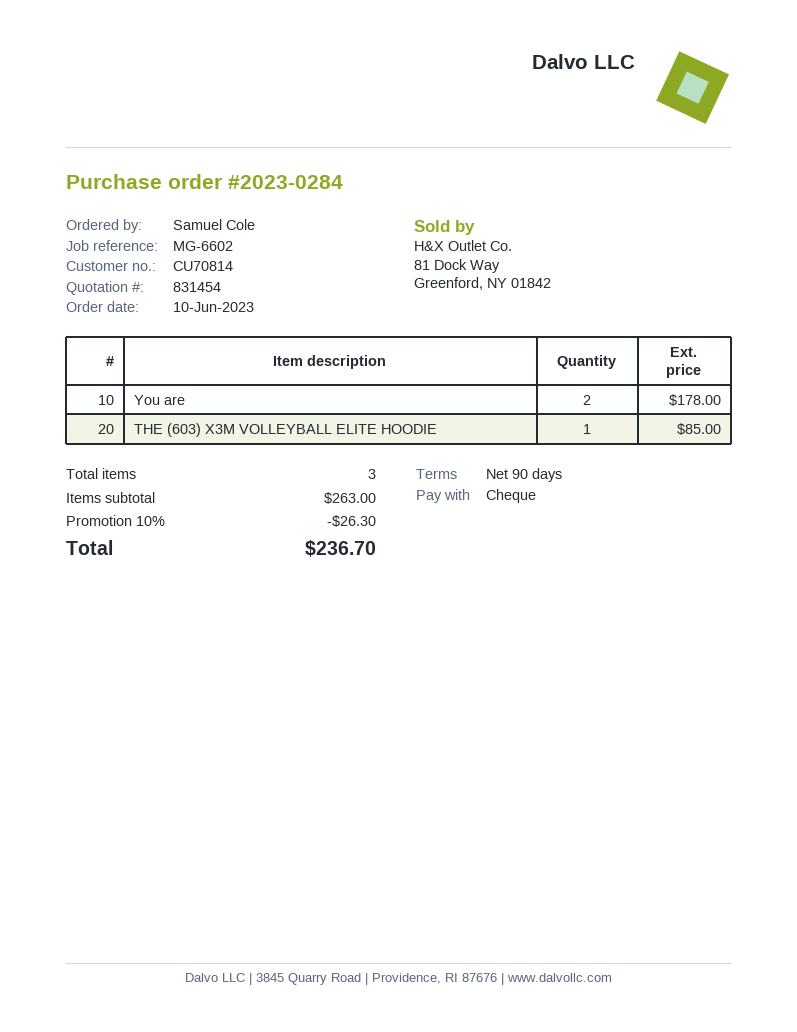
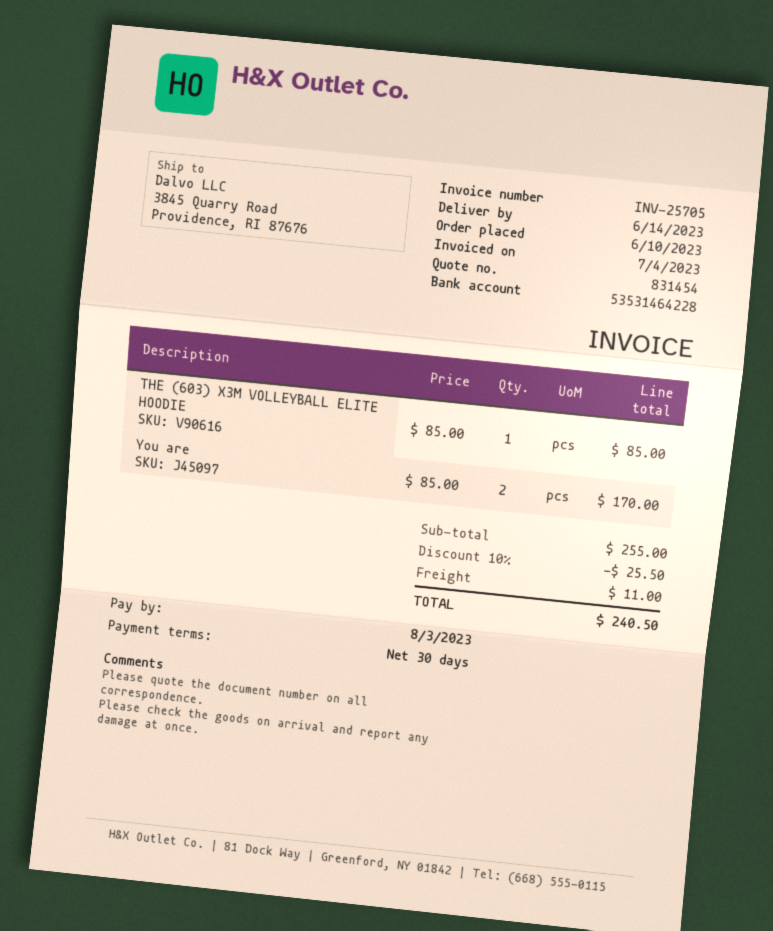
payment terms: 90 days -> 30 days
You are: 2 for 178.00 -> 2 for 170.00
subtotal: 263.00 -> 255.00
discount: 10% = 26.30 -> 10% = 25.50
shipping: none -> 11.00
total: 236.70 -> 240.50

